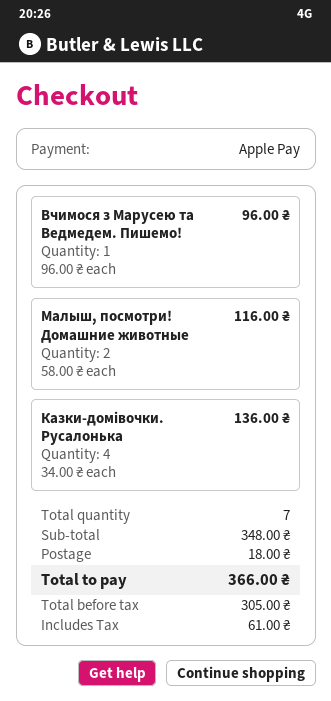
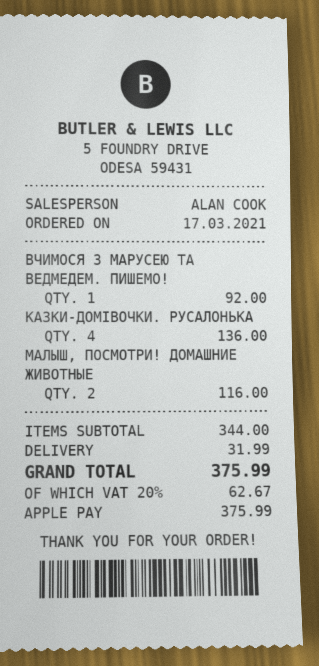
Вчимося з Марусею та Ведмедем. Пишемо!: 1 for 96.00 -> 1 for 92.00
subtotal: 348.00 -> 344.00
shipping: 18.00 -> 31.99
tax: 61.00 -> 62.67
total: 366.00 -> 375.99

